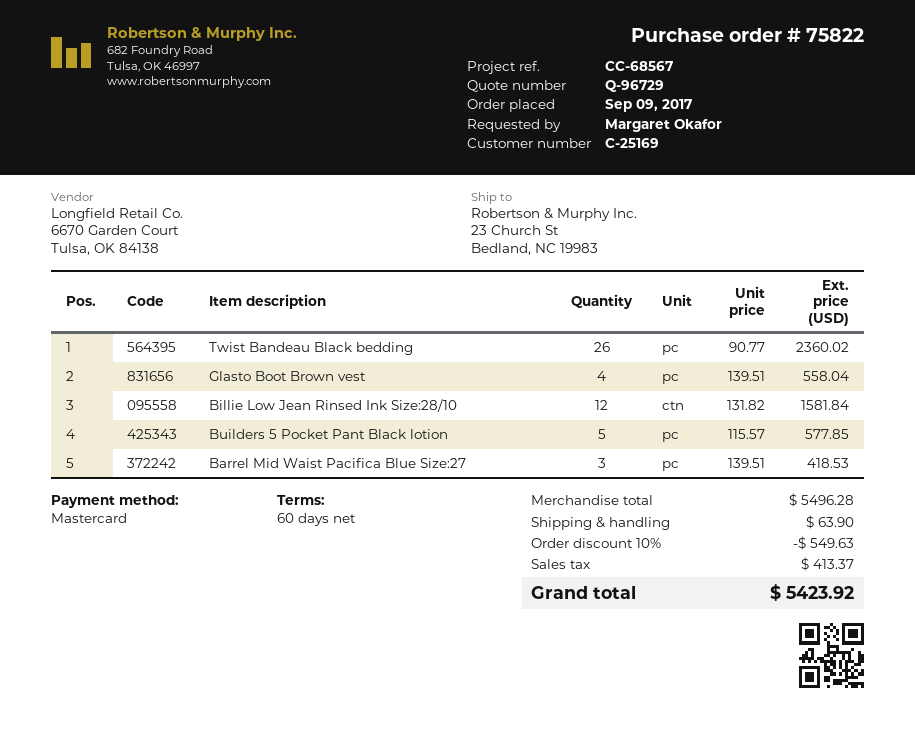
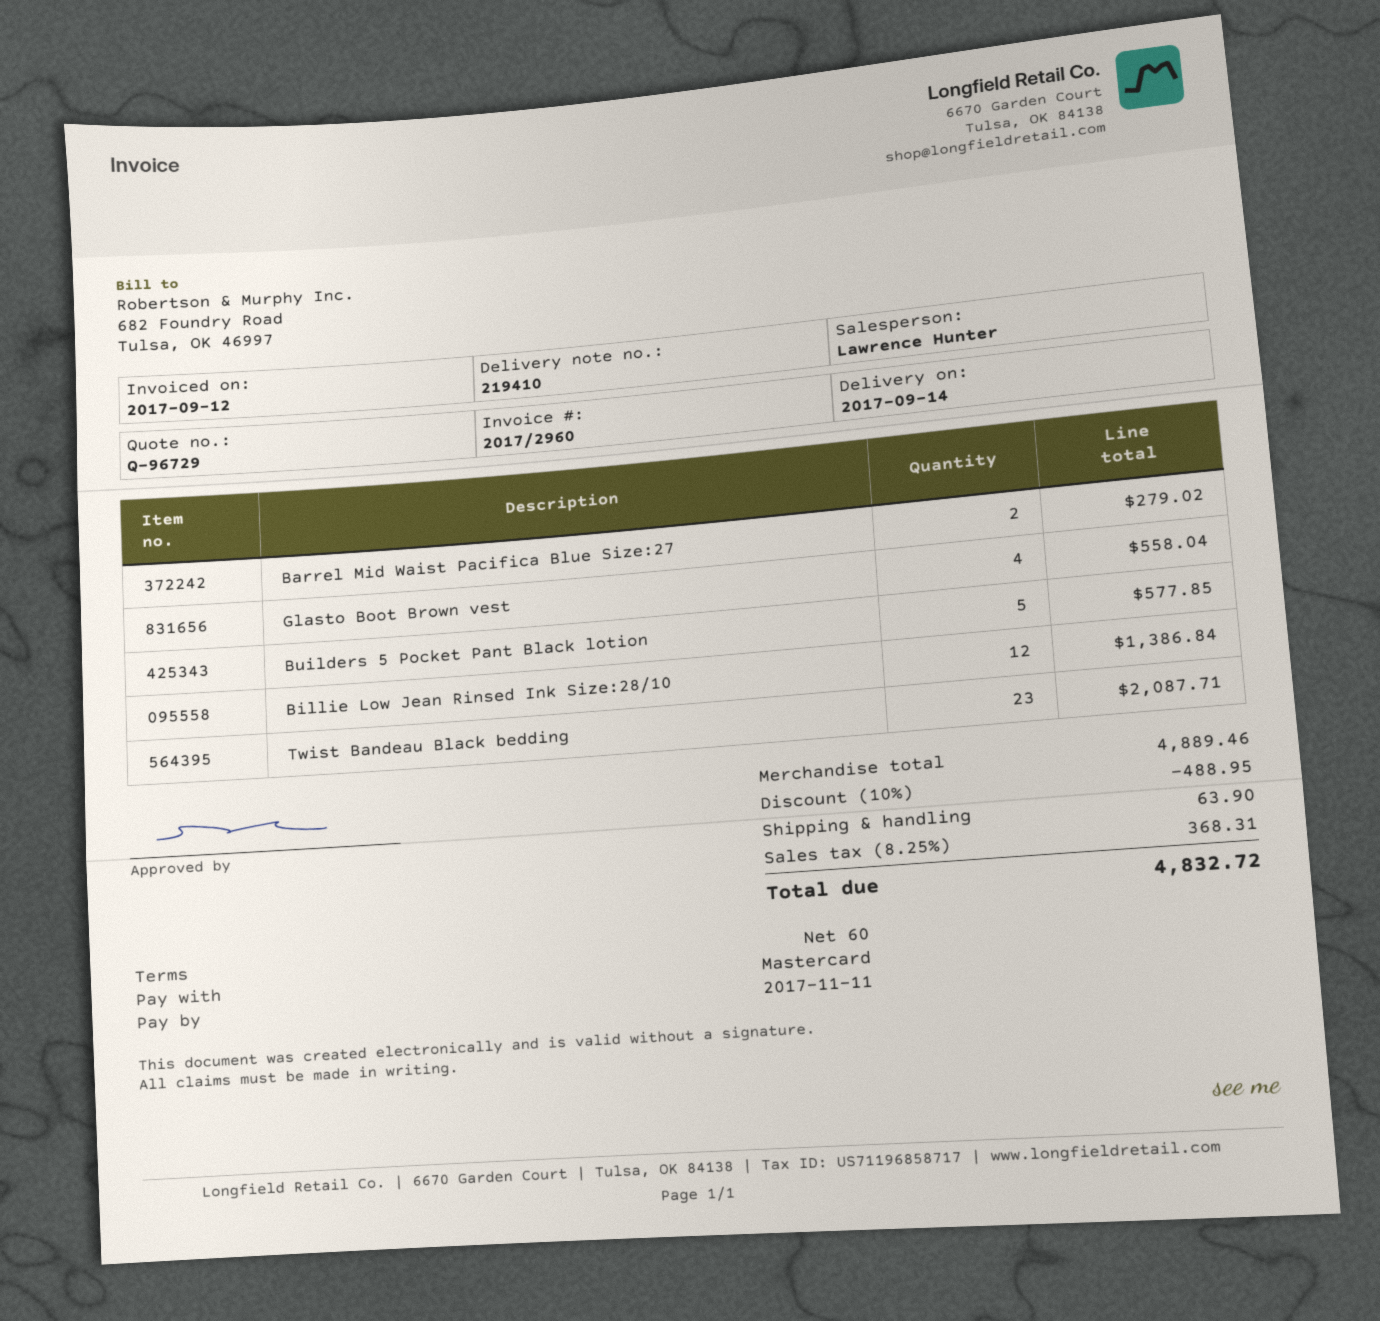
Twist Bandeau Black bedding: 26 for 2360.02 -> 23 for 2087.71
Billie Low Jean Rinsed Ink Size:28/10: 12 for 1581.84 -> 12 for 1386.84
Barrel Mid Waist Pacifica Blue Size:27: 3 for 418.53 -> 2 for 279.02
subtotal: 5496.28 -> 4889.46
discount: 10% = 549.63 -> 10% = 488.95
tax: 413.37 -> 368.31
total: 5423.92 -> 4832.72

